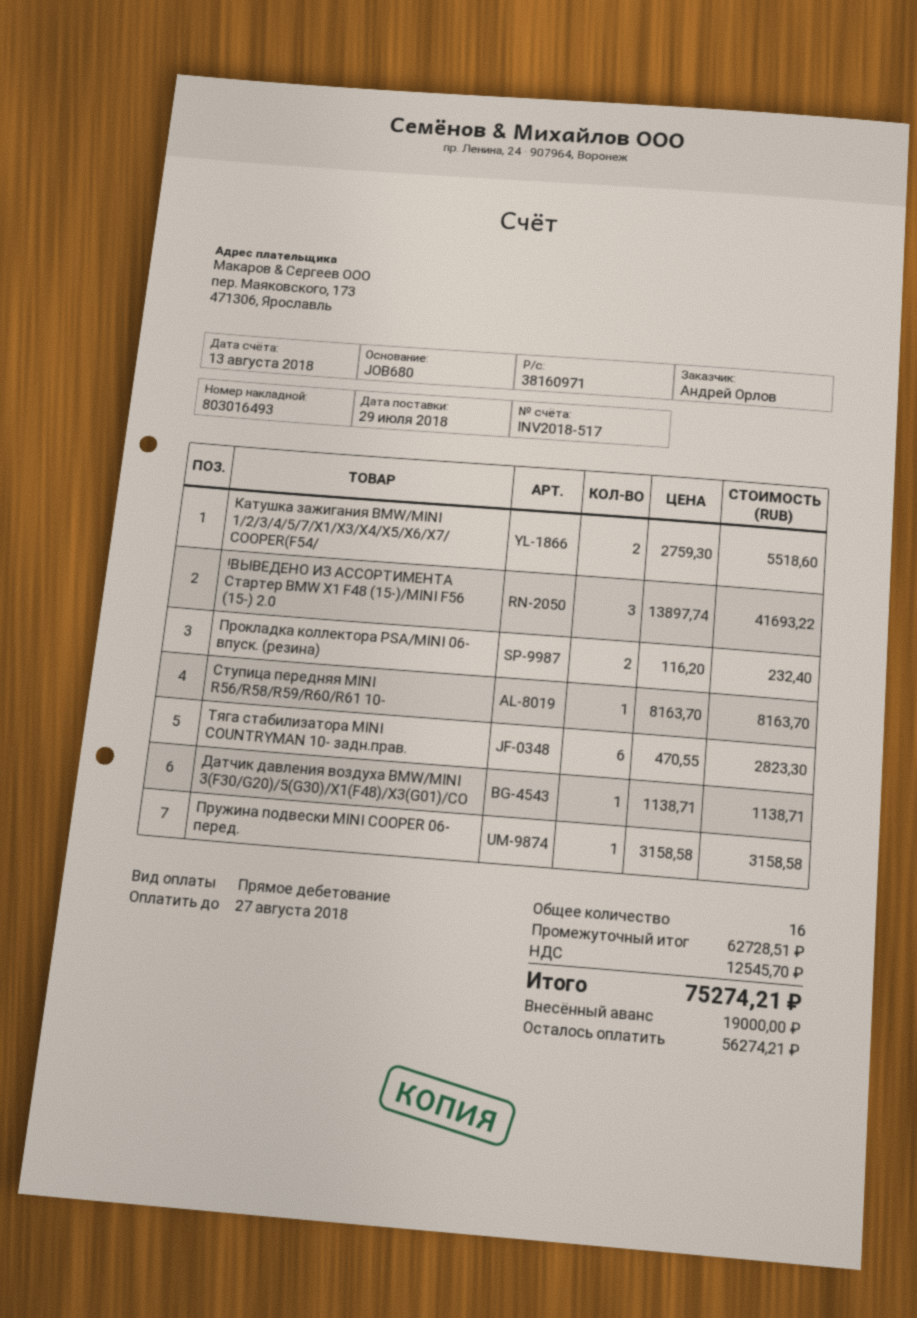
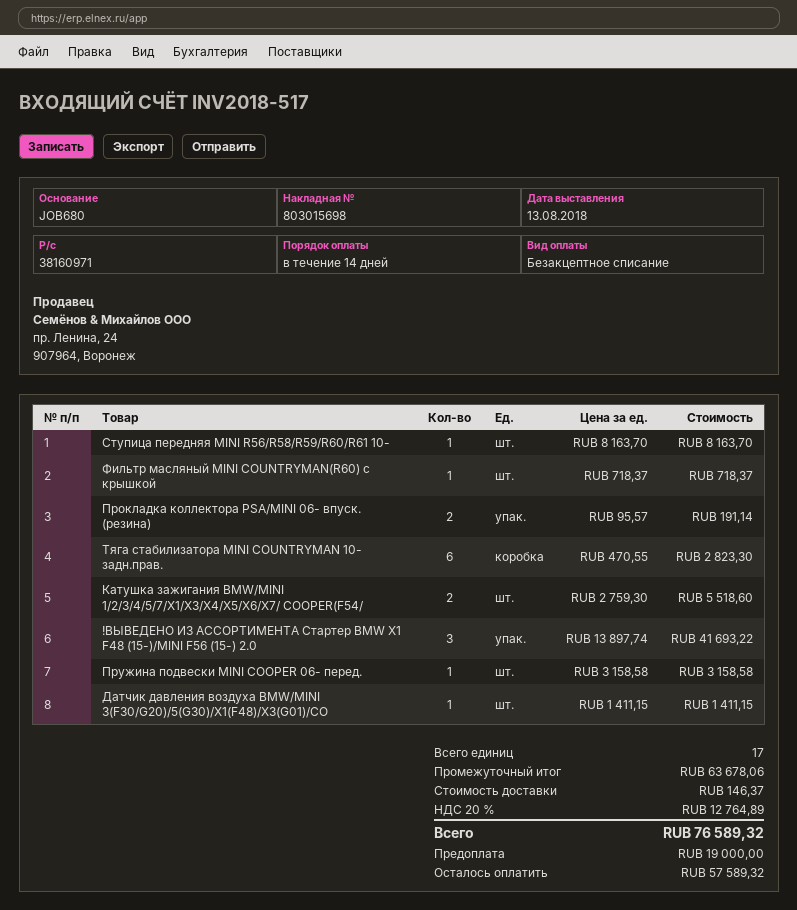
delivery note number: 803016493 -> 803015698
Прокладка коллектора PSA/MINI 06- впуск. (резина): 2 x 116.20 = 232.40 -> 2 x 95.57 = 191.14
Датчик давления воздуха BMW/MINI 3(F30/G20)/5(G30)/X1(F48)/X3(G01)/CO: 1 x 1138.71 = 1138.71 -> 1 x 1411.15 = 1411.15
Фильтр масляный MINI COUNTRYMAN(R60) с крышкой: none -> 1 x 718.37 = 718.37
total quantity: 16 -> 17
subtotal: 62728.51 -> 63678.06
shipping: none -> 146.37
tax: 12545.70 -> 12764.89
total: 75274.21 -> 76589.32
balance: 56274.21 -> 57589.32

